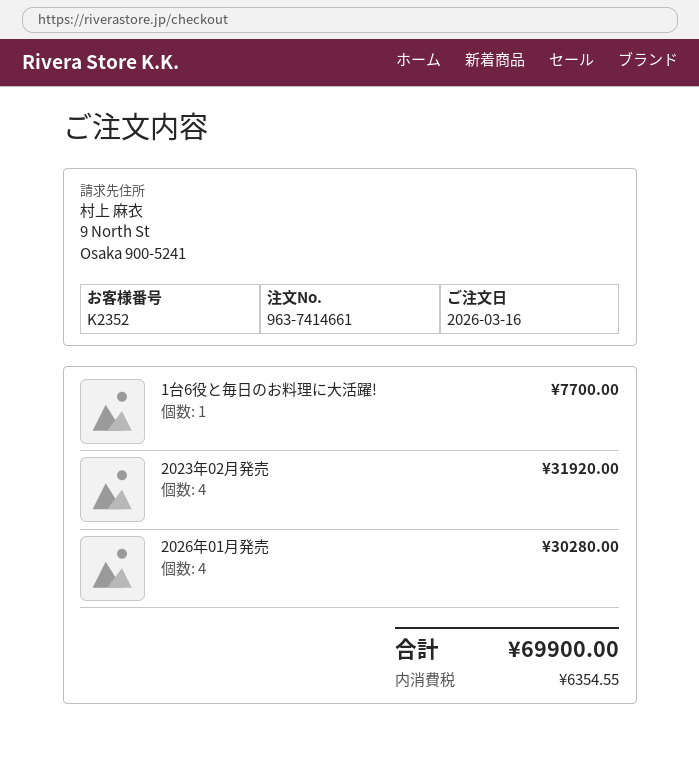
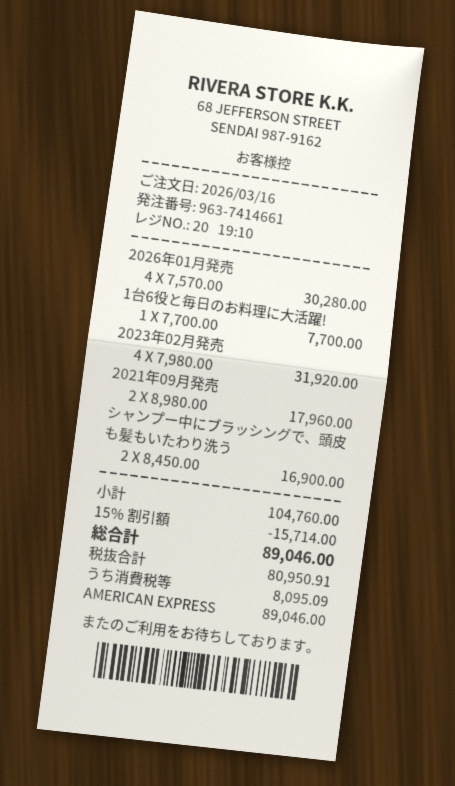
2021年09月発売: none -> 2 for 17960.00
シャンプー中にブラッシングで、頭皮も髪もいたわり洗う: none -> 2 for 16900.00
discount: none -> 15% = 15714.00
tax: 6354.55 -> 8095.09
total: 69900.00 -> 89046.00

